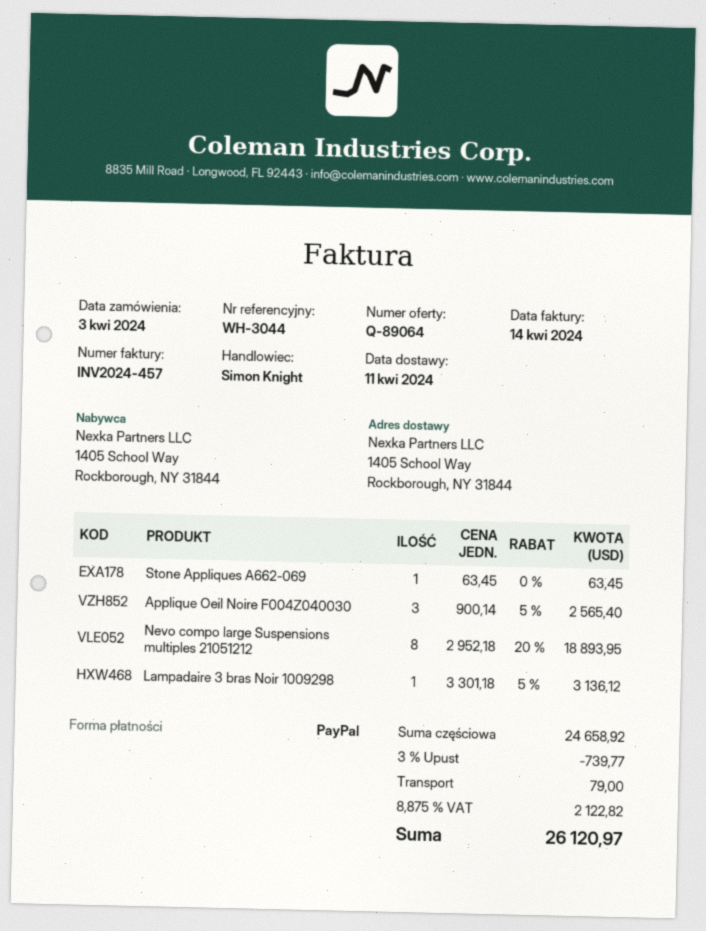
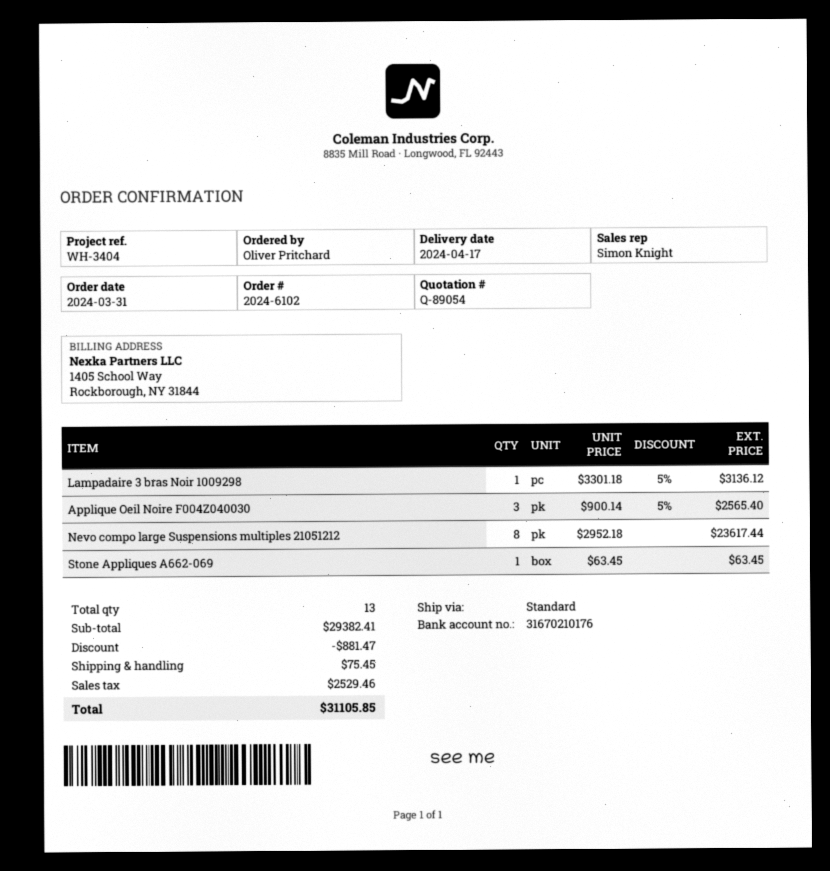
quote number: Q-89064 -> Q-89054
order date: 2024-04-03 -> 2024-03-31
delivery date: 2024-04-11 -> 2024-04-17
reference: WH-3044 -> WH-3404
Nevo compo large Suspensions multiples 21051212: 8 x 2952.18 - 20% = 18893.95 -> 8 x 2952.18 = 23617.44
subtotal: 24658.92 -> 29382.41
discount: 739.77 -> 881.47
shipping: 79.00 -> 75.45
tax: 2122.82 -> 2529.46
total: 26120.97 -> 31105.85

